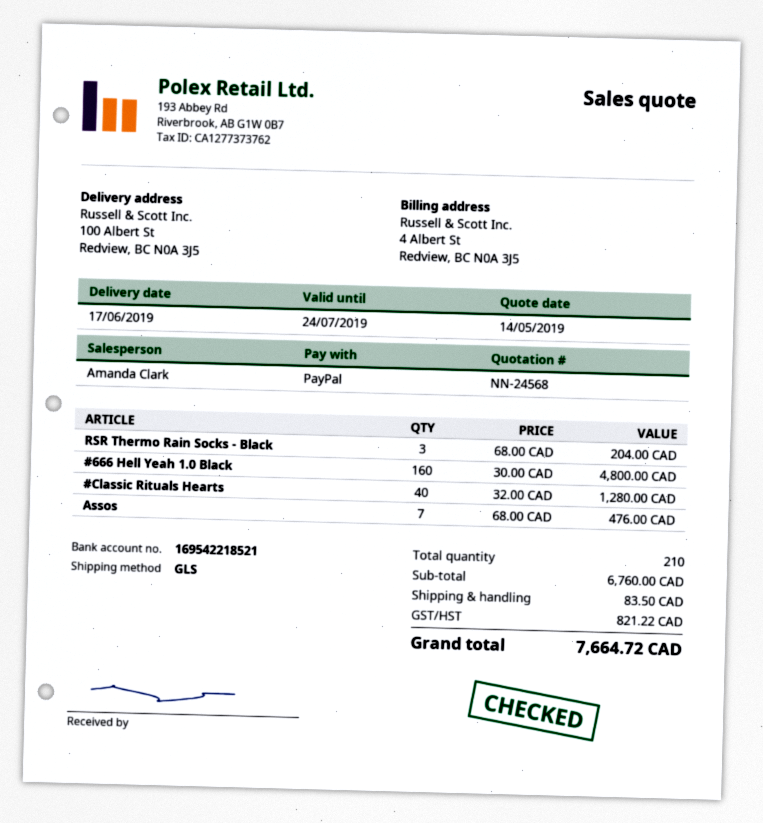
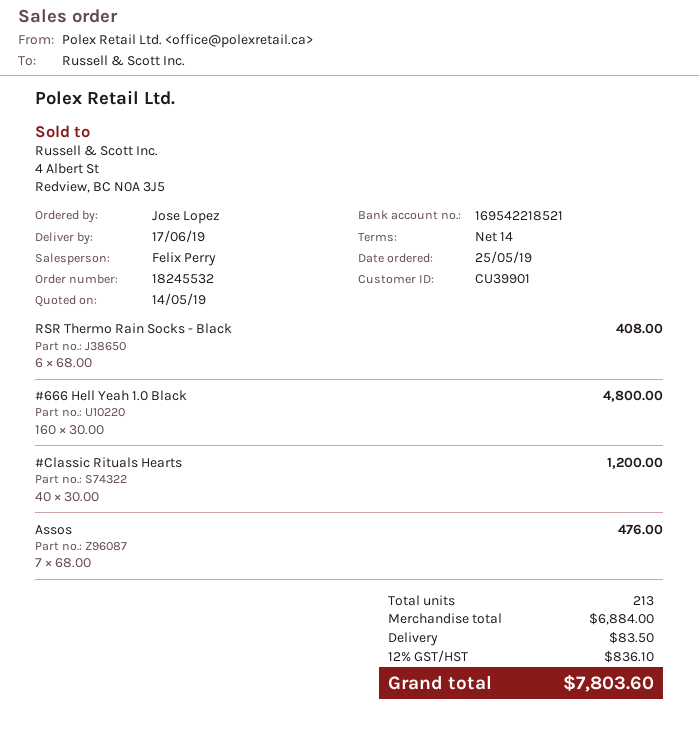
sales rep: Amanda Clark -> Felix Perry
RSR Thermo Rain Socks - Black: 3 x 68.00 = 204.00 -> 6 x 68.00 = 408.00
#Classic Rituals Hearts: 40 x 32.00 = 1280.00 -> 40 x 30.00 = 1200.00
total quantity: 210 -> 213
subtotal: 6760.00 -> 6884.00
tax: 821.22 -> 836.10
total: 7664.72 -> 7803.60

